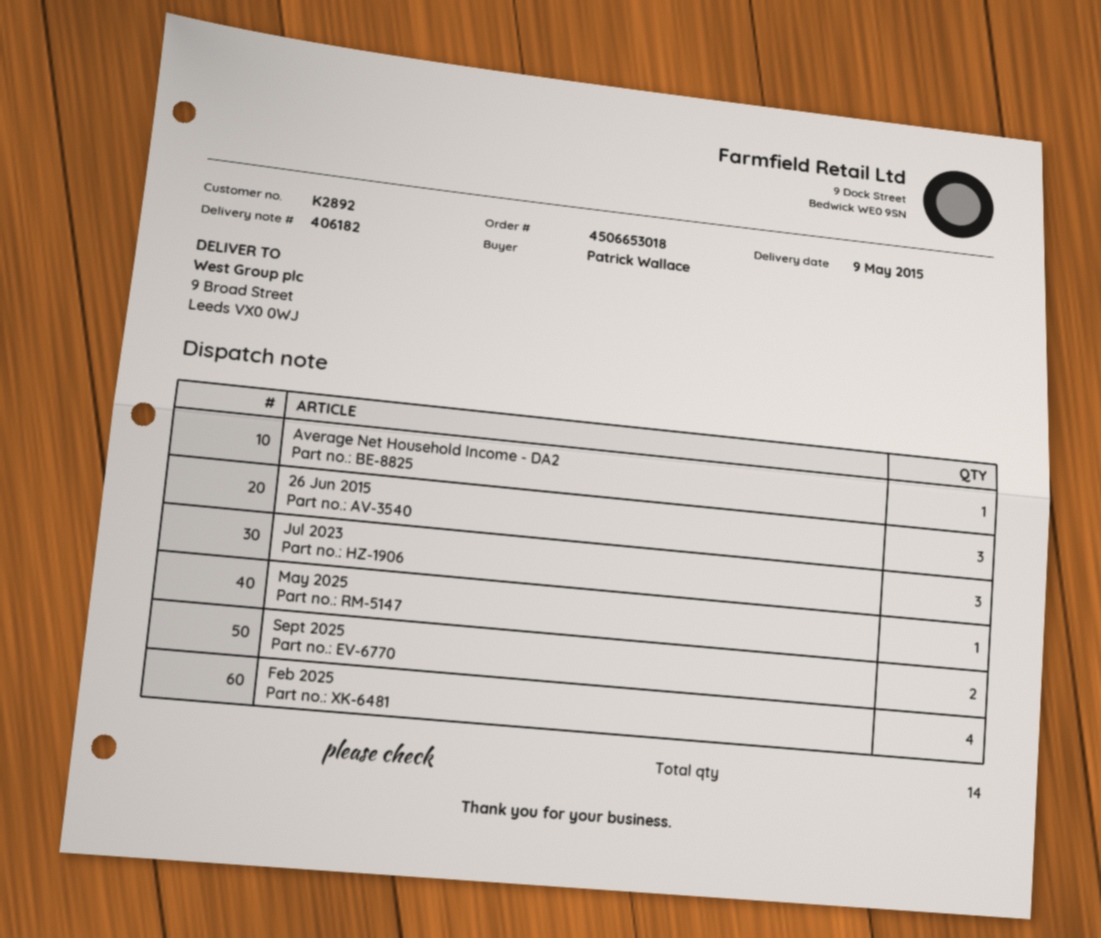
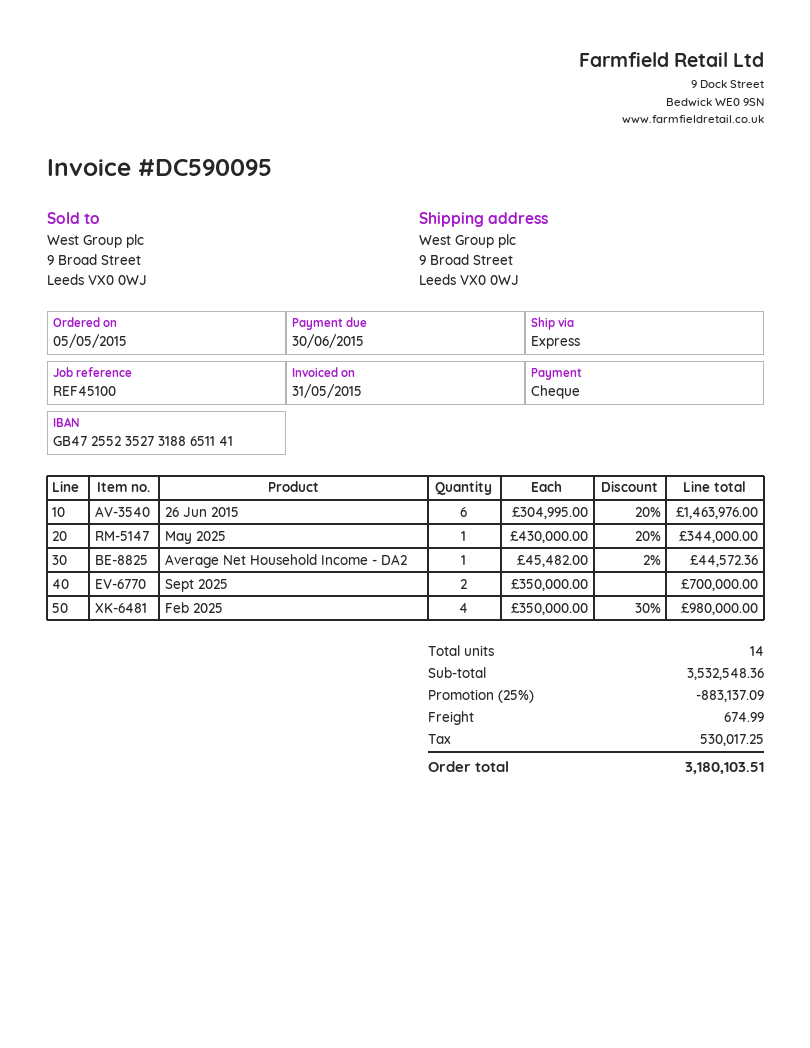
26 Jun 2015: 3 -> 6
Jul 2023: 3 -> none

